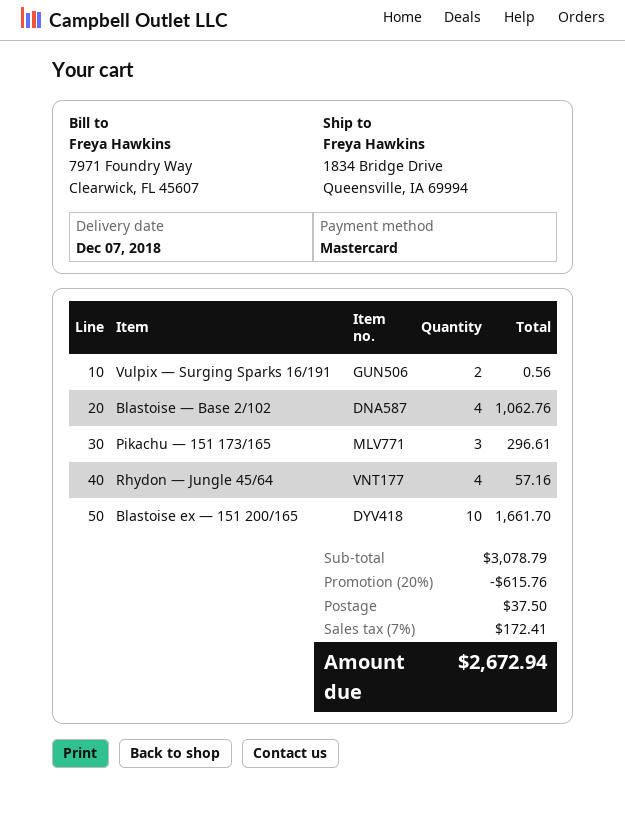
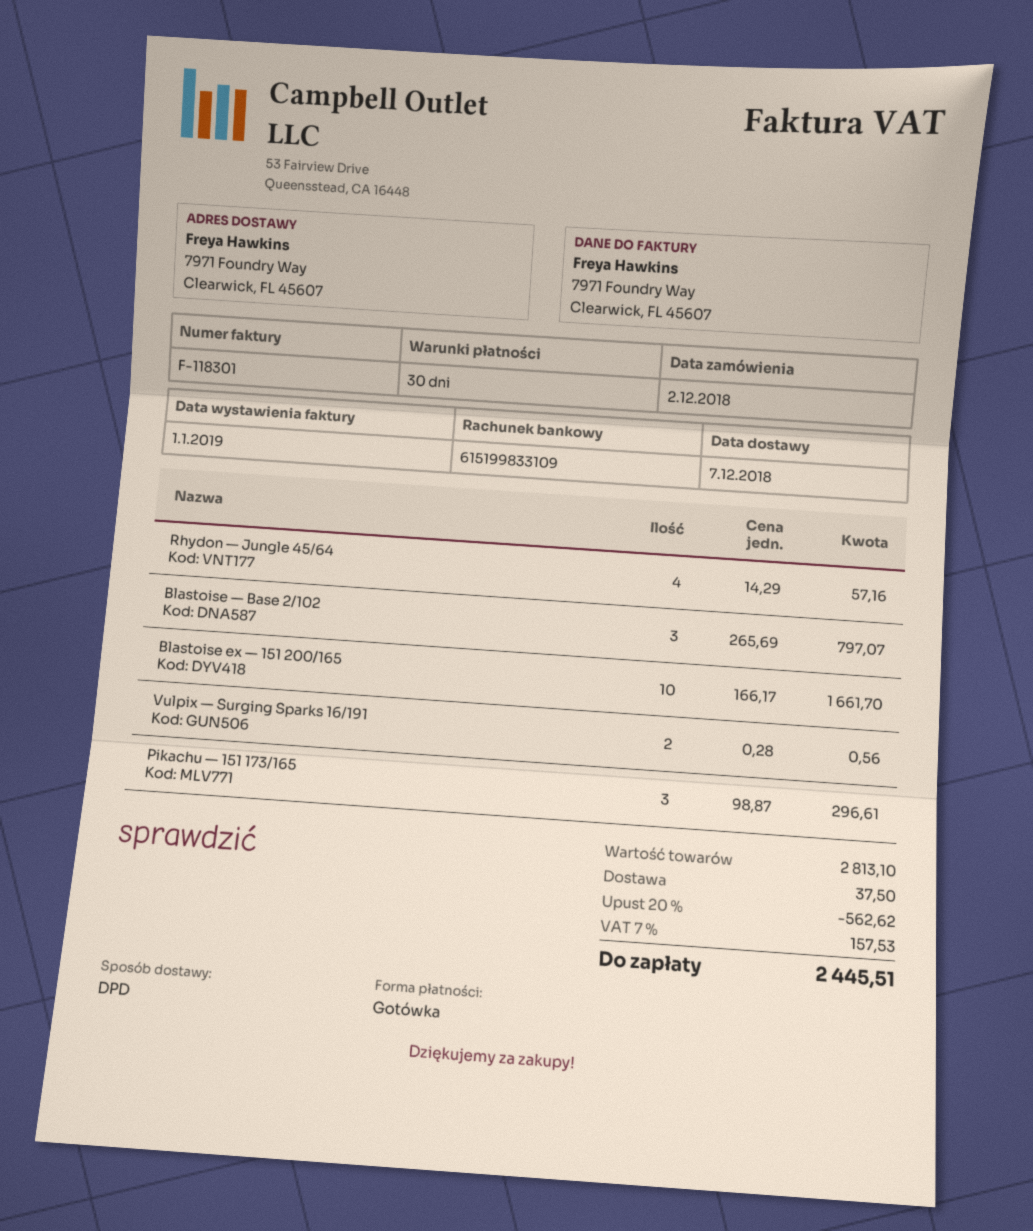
payment method: Mastercard -> cash
ship to: 1834 Bridge Drive, Queensville, IA 69994 -> 7971 Foundry Way, Clearwick, FL 45607
Blastoise — Base 2/102: 4 for 1062.76 -> 3 for 797.07
subtotal: 3078.79 -> 2813.10
discount: 20% = 615.76 -> 20% = 562.62
tax: 7% = 172.41 -> 7% = 157.53
total: 2672.94 -> 2445.51

